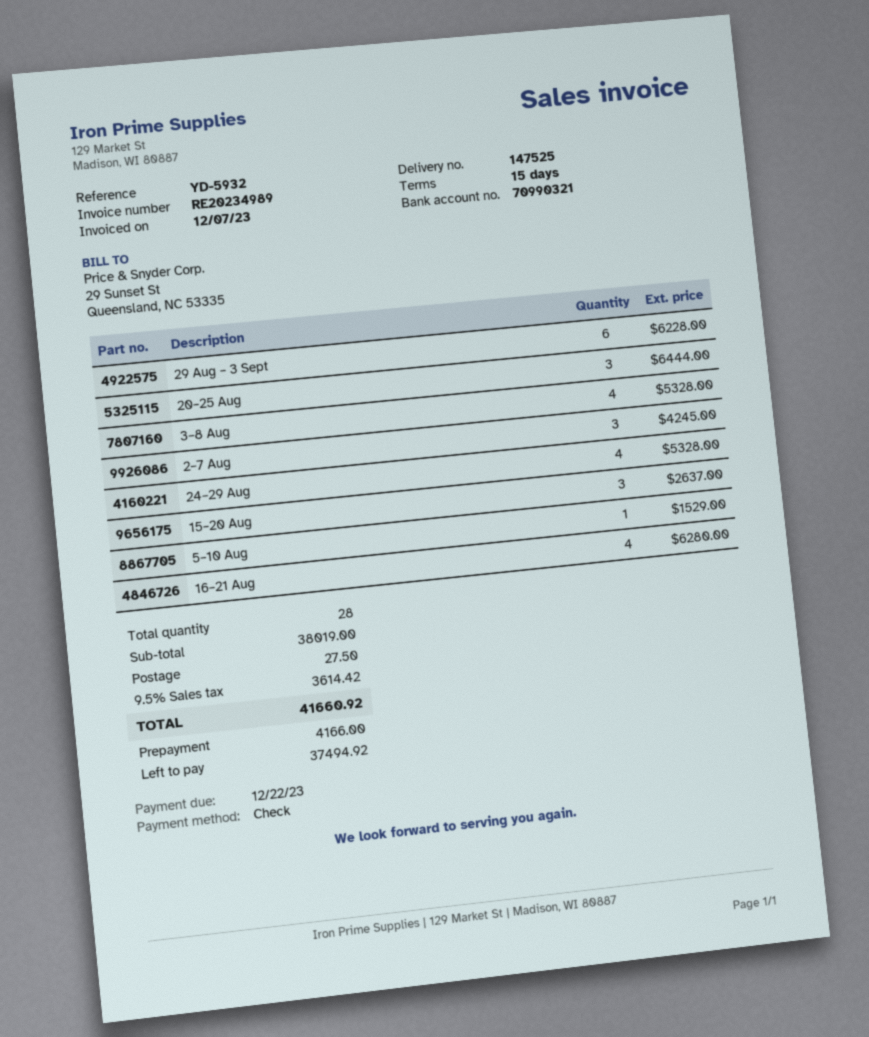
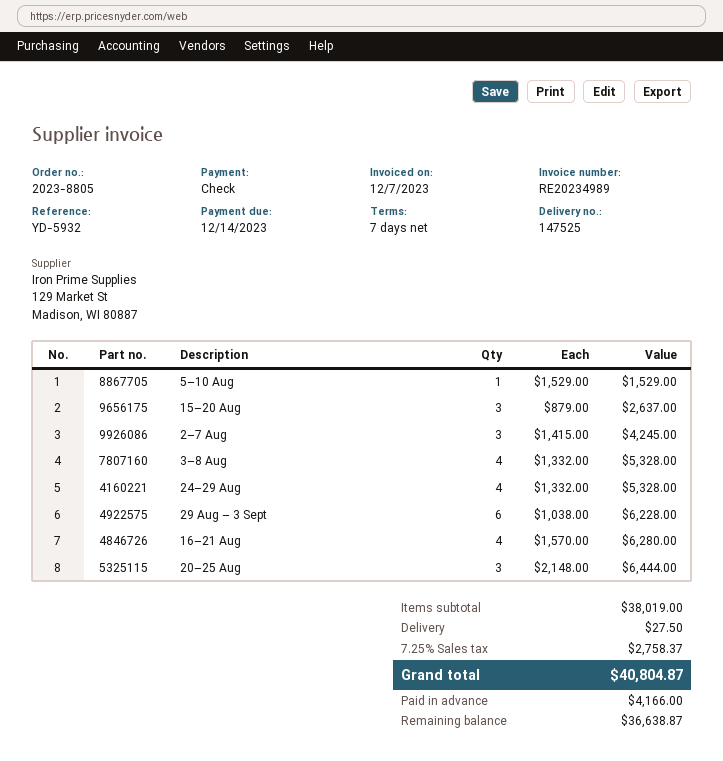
payment terms: 15 days -> 7 days
due date: 2023-12-22 -> 2023-12-14
tax: 9.5% = 3614.42 -> 7.25% = 2758.37
total: 41660.92 -> 40804.87
balance: 37494.92 -> 36638.87

